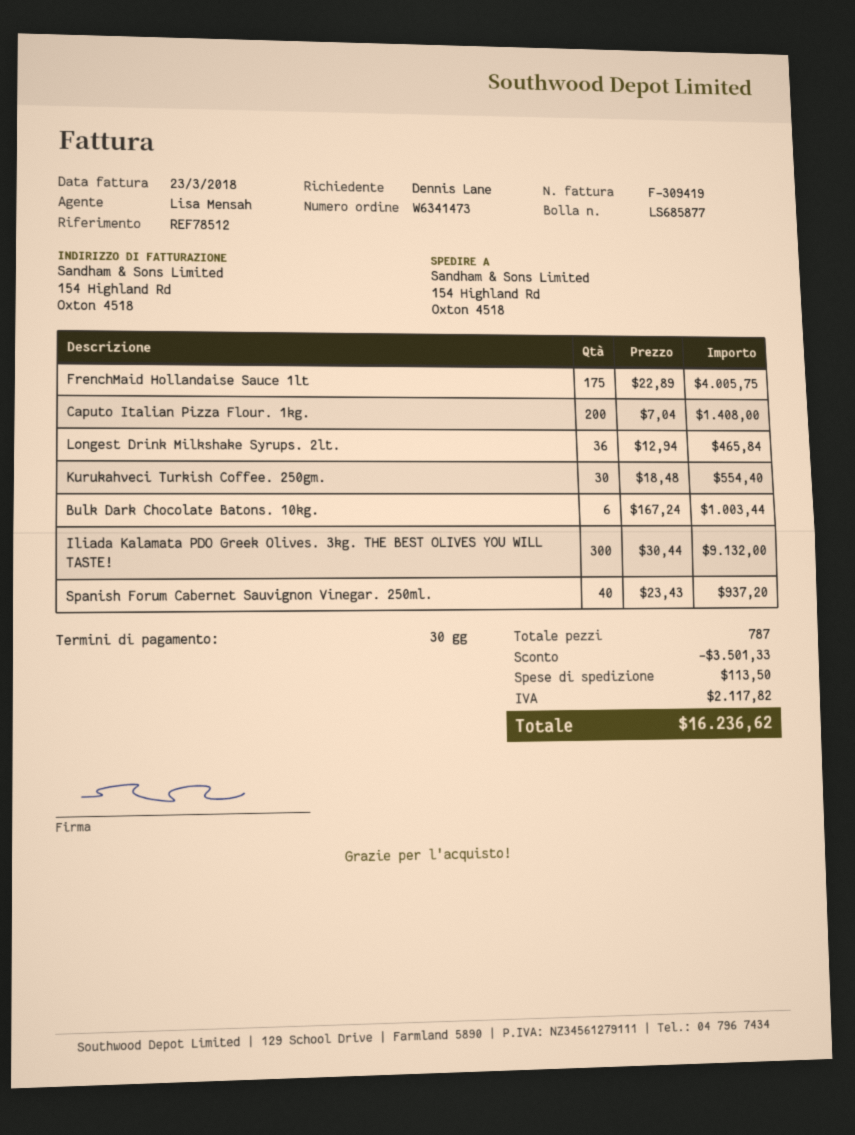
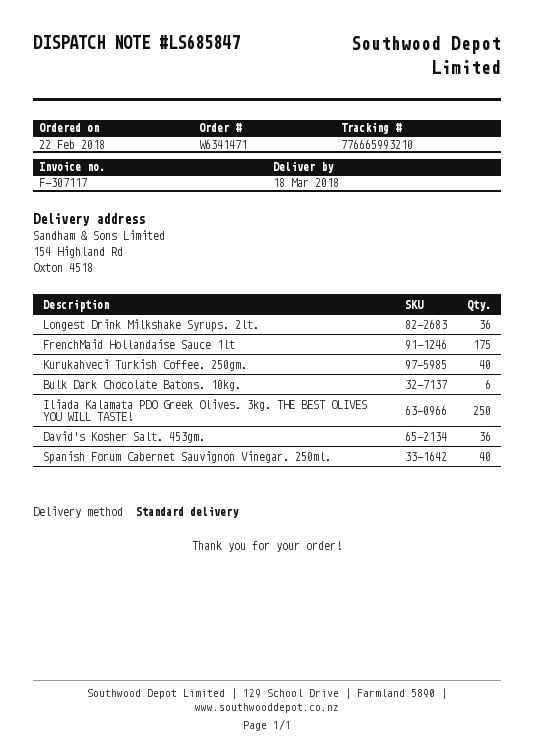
order number: W6341473 -> W6341471
delivery note number: LS685877 -> LS685847
invoice number: F-309419 -> F-307117
Caputo Italian Pizza Flour. 1kg.: 200 -> none
Kurukahveci Turkish Coffee. 250gm.: 30 -> 40
Iliada Kalamata PDO Greek Olives. 3kg. THE BEST OLIVES YOU WILL TASTE!: 300 -> 250
David's Kosher Salt. 453gm.: none -> 36

